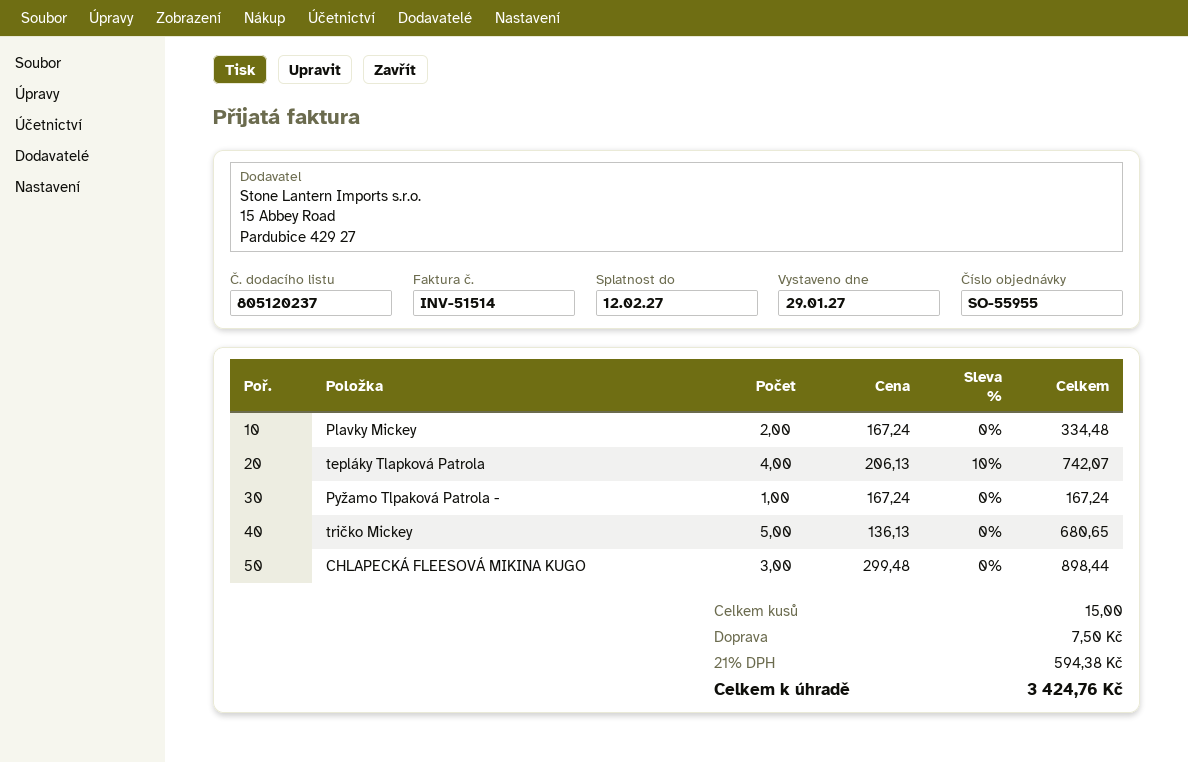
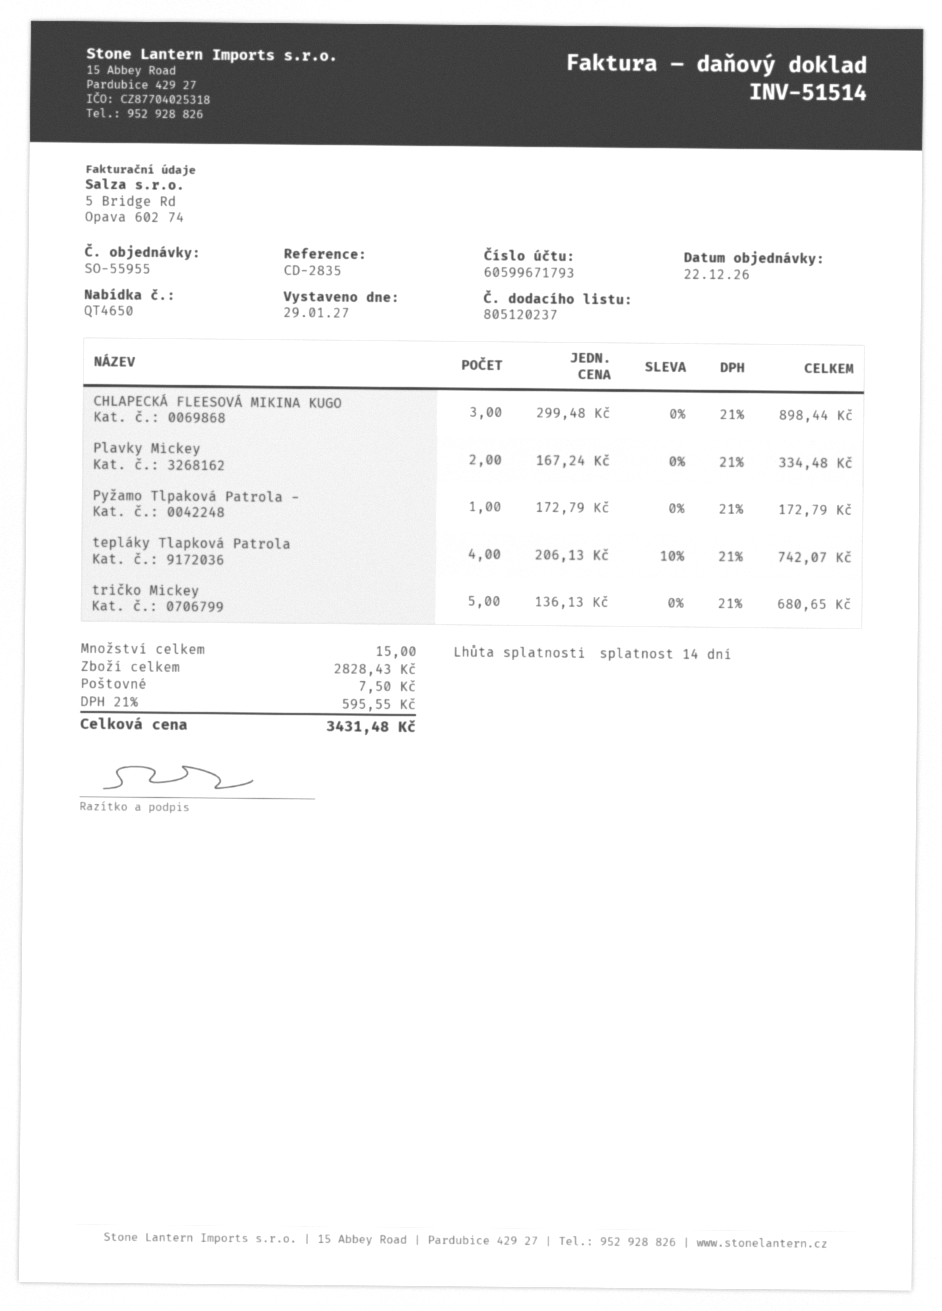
Pyžamo Tlpaková Patrola -: 1 x 167.24 = 167.24 -> 1 x 172.79 = 172.79
tax: 21% = 594.38 -> 21% = 595.55
total: 3424.76 -> 3431.48

